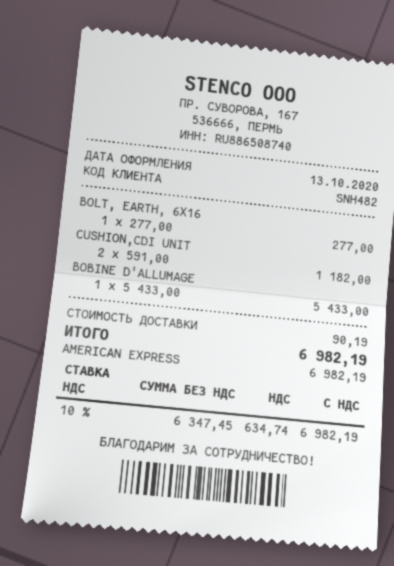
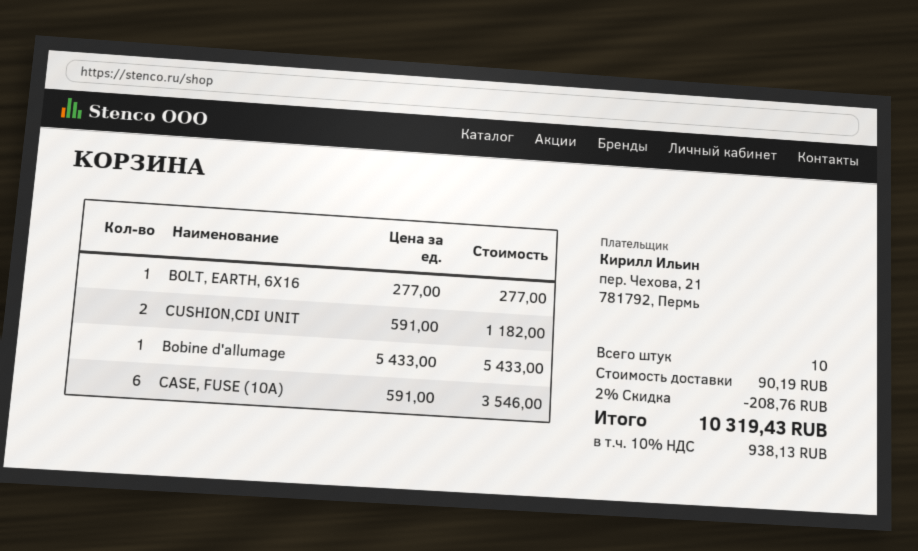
CASE, FUSE (10A): none -> 6 x 591.00 = 3546.00
discount: none -> 2% = 208.76
tax: 10% = 634.74 -> 10% = 938.13
total: 6982.19 -> 10319.43

